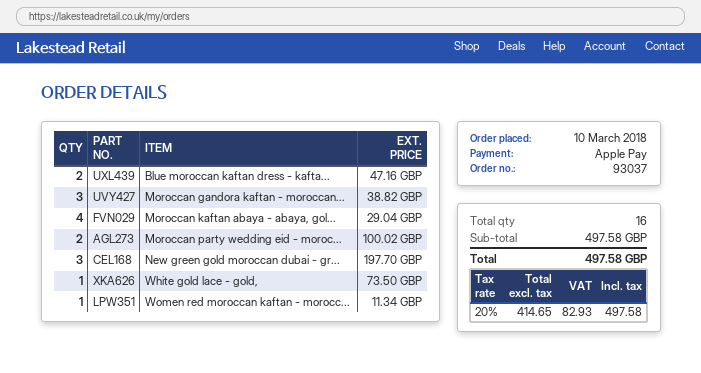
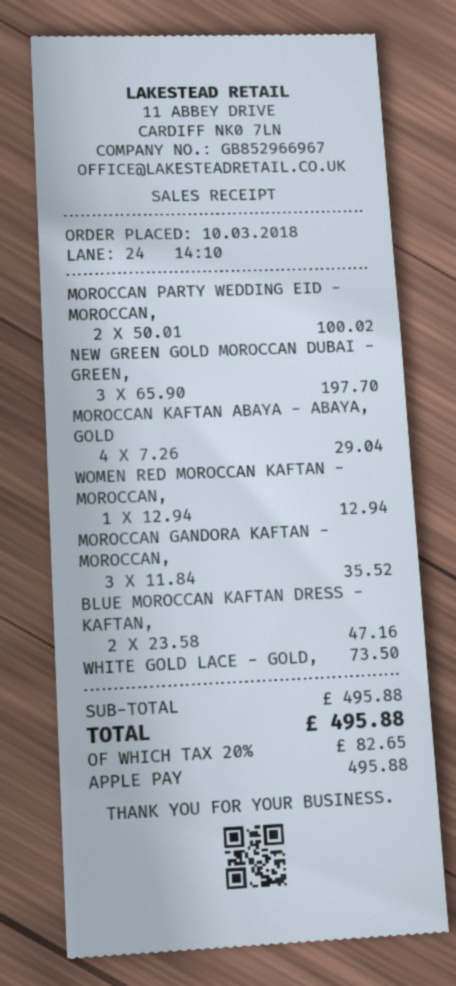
Moroccan gandora kaftan - moroccan...: 3 for 38.82 -> 3 for 35.52
Women red moroccan kaftan - morocc...: 1 for 11.34 -> 1 for 12.94
subtotal: 497.58 -> 495.88
tax: 20% = 82.93 -> 20% = 82.65
total: 497.58 -> 495.88

